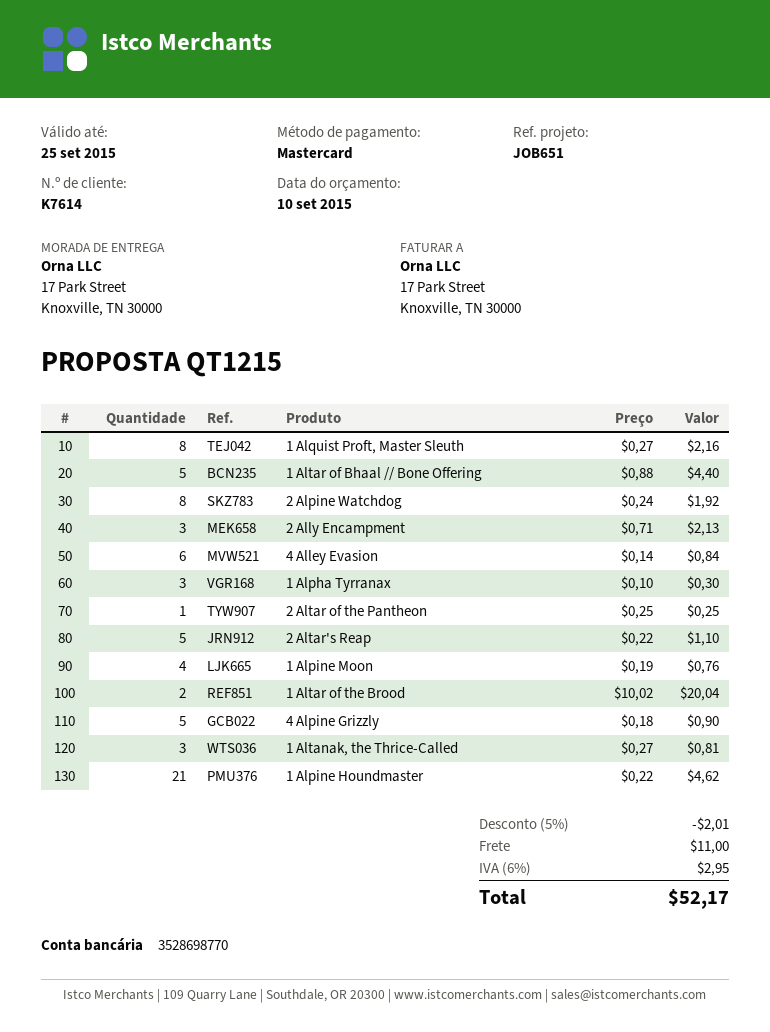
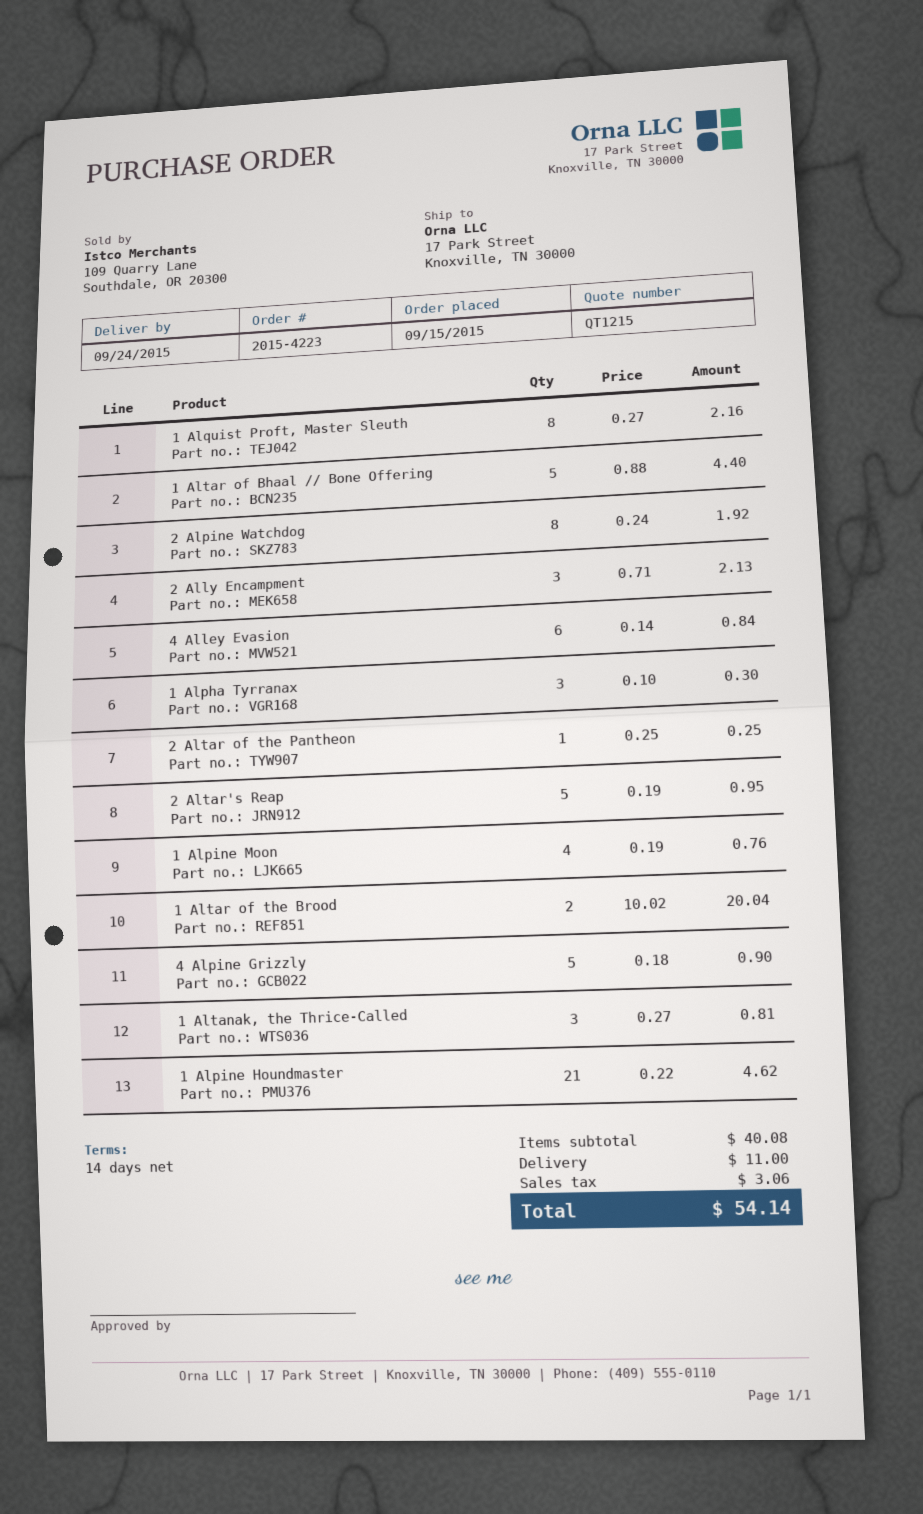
2 Altar's Reap: 5 x 0.22 = 1.10 -> 5 x 0.19 = 0.95
discount: 5% = 2.01 -> none
tax: 2.95 -> 3.06
total: 52.17 -> 54.14

